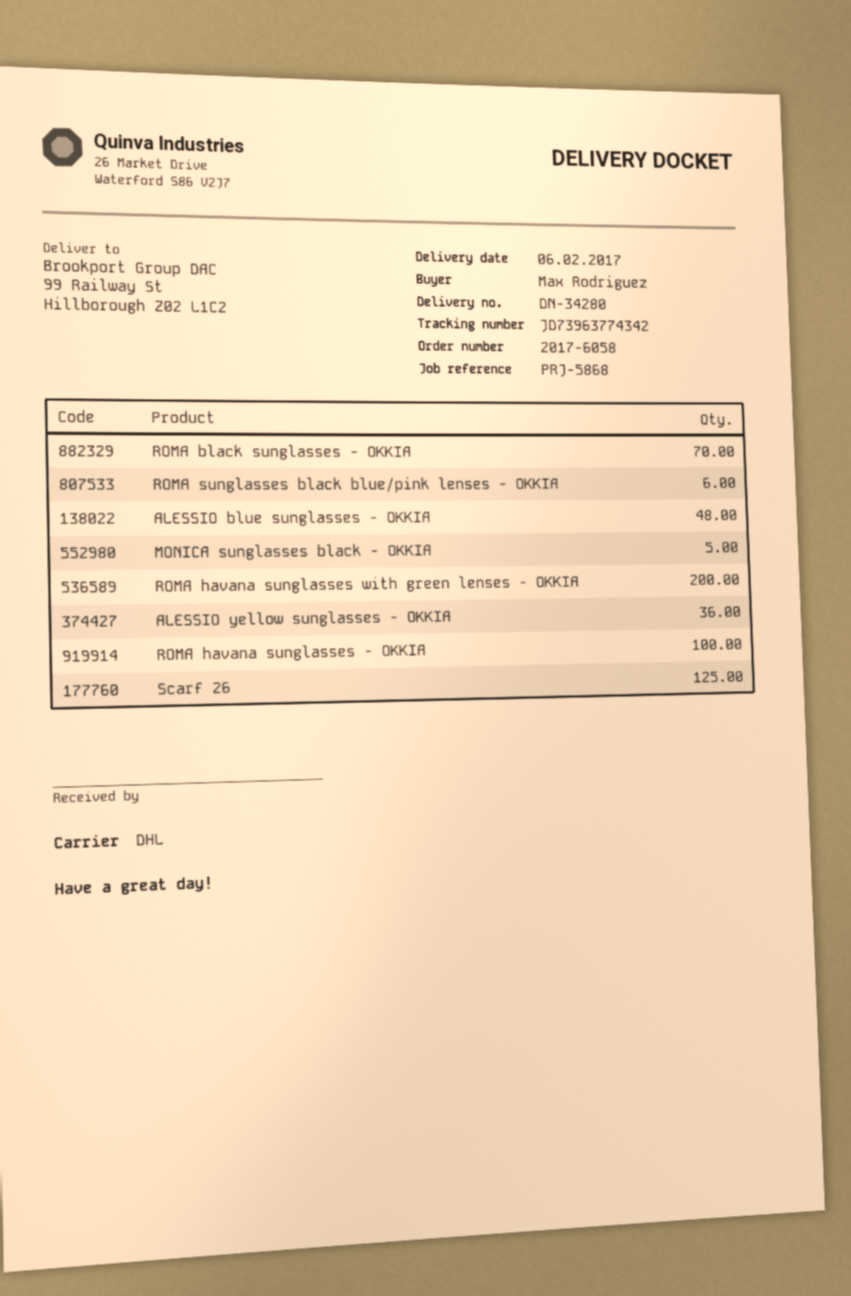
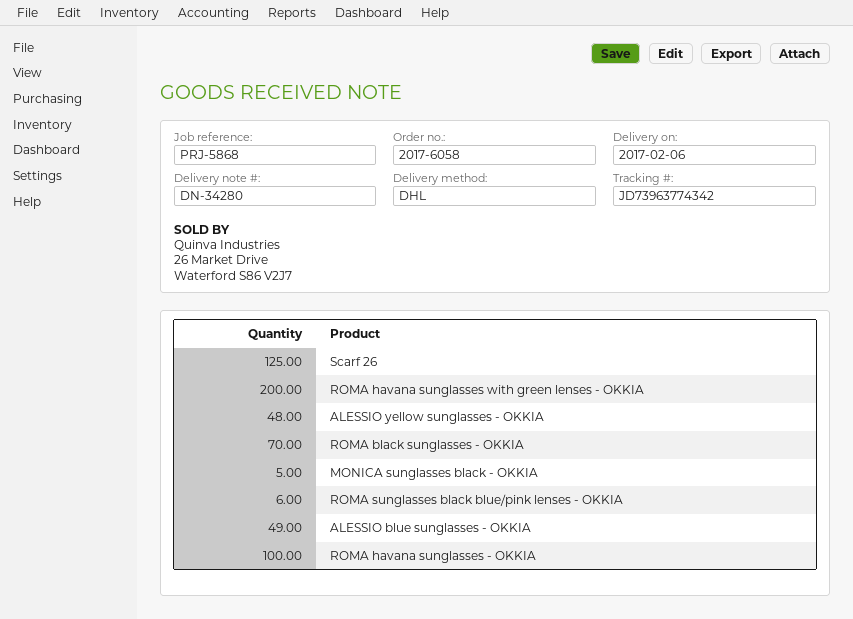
ALESSIO blue sunglasses - OKKIA: 48 -> 49
ALESSIO yellow sunglasses - OKKIA: 36 -> 48

